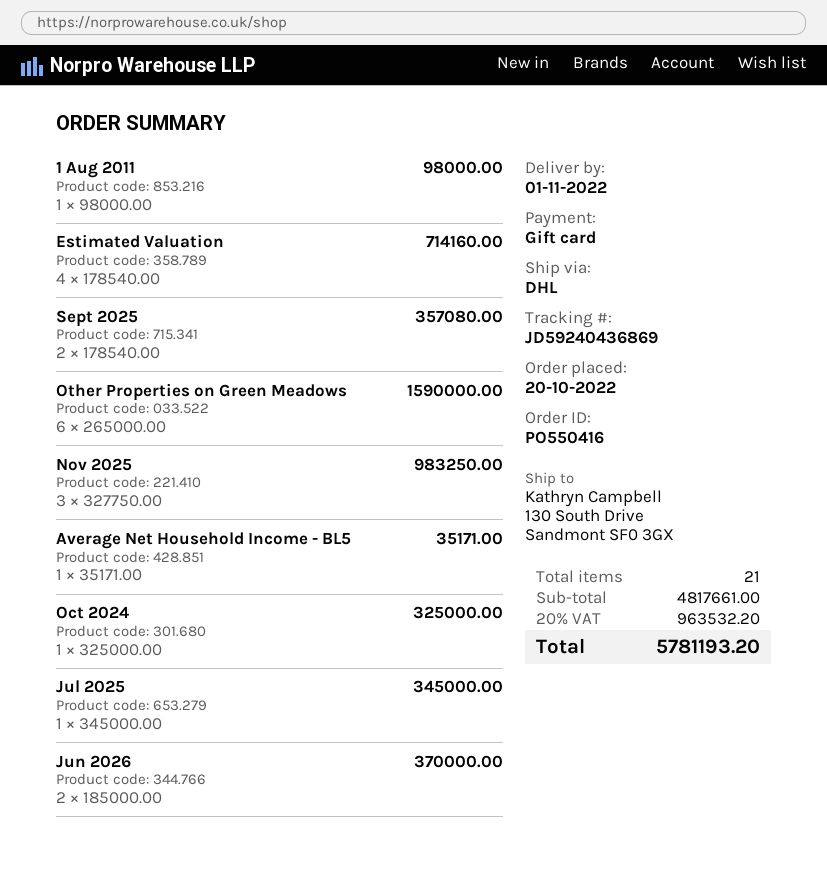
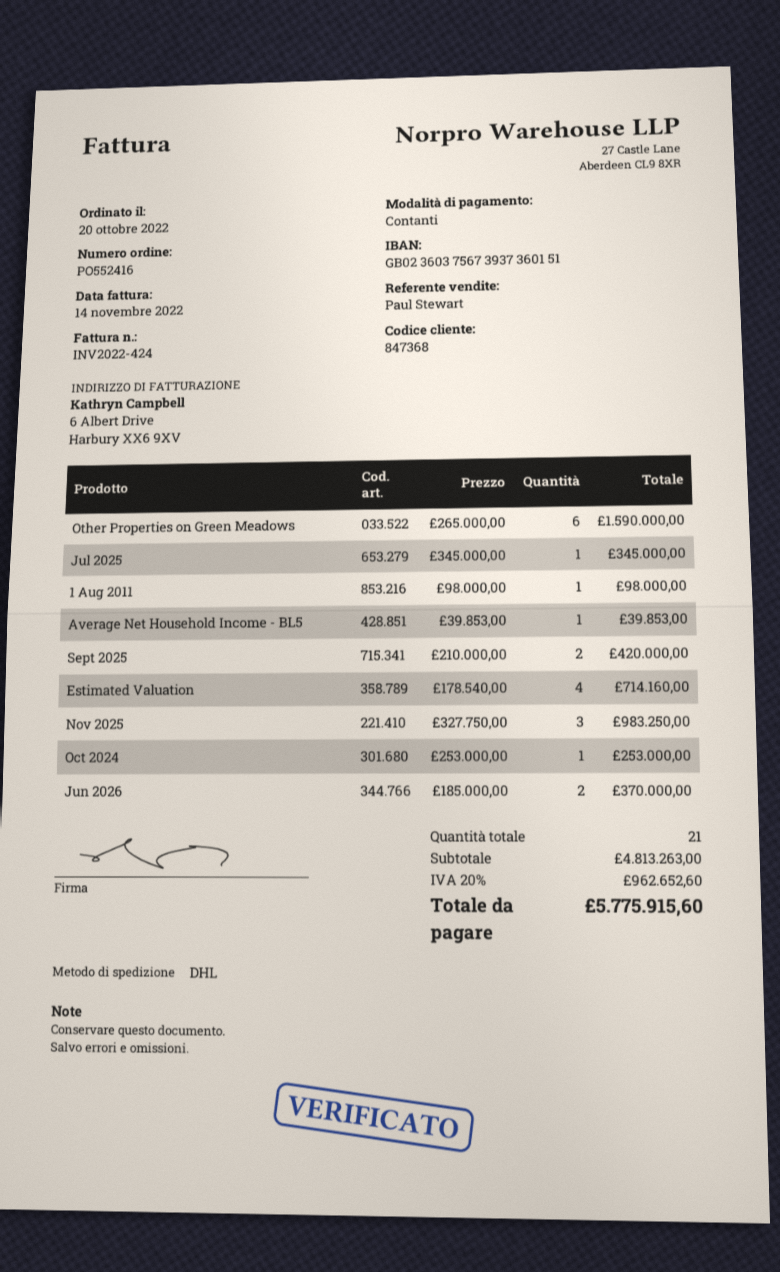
order number: PO550416 -> PO552416
payment method: gift card -> cash
Sept 2025: 2 x 178540.00 = 357080.00 -> 2 x 210000.00 = 420000.00
Average Net Household Income - BL5: 1 x 35171.00 = 35171.00 -> 1 x 39853.00 = 39853.00
Oct 2024: 1 x 325000.00 = 325000.00 -> 1 x 253000.00 = 253000.00
subtotal: 4817661.00 -> 4813263.00
tax: 20% = 963532.20 -> 20% = 962652.60
total: 5781193.20 -> 5775915.60

